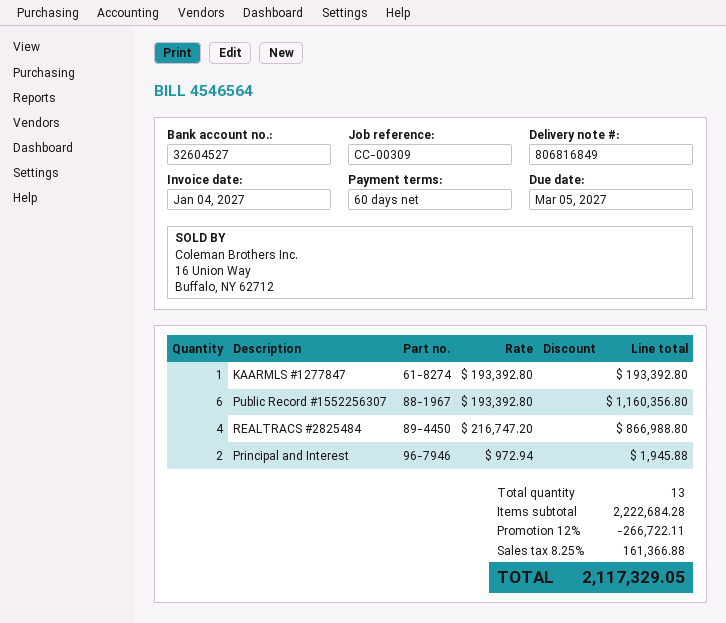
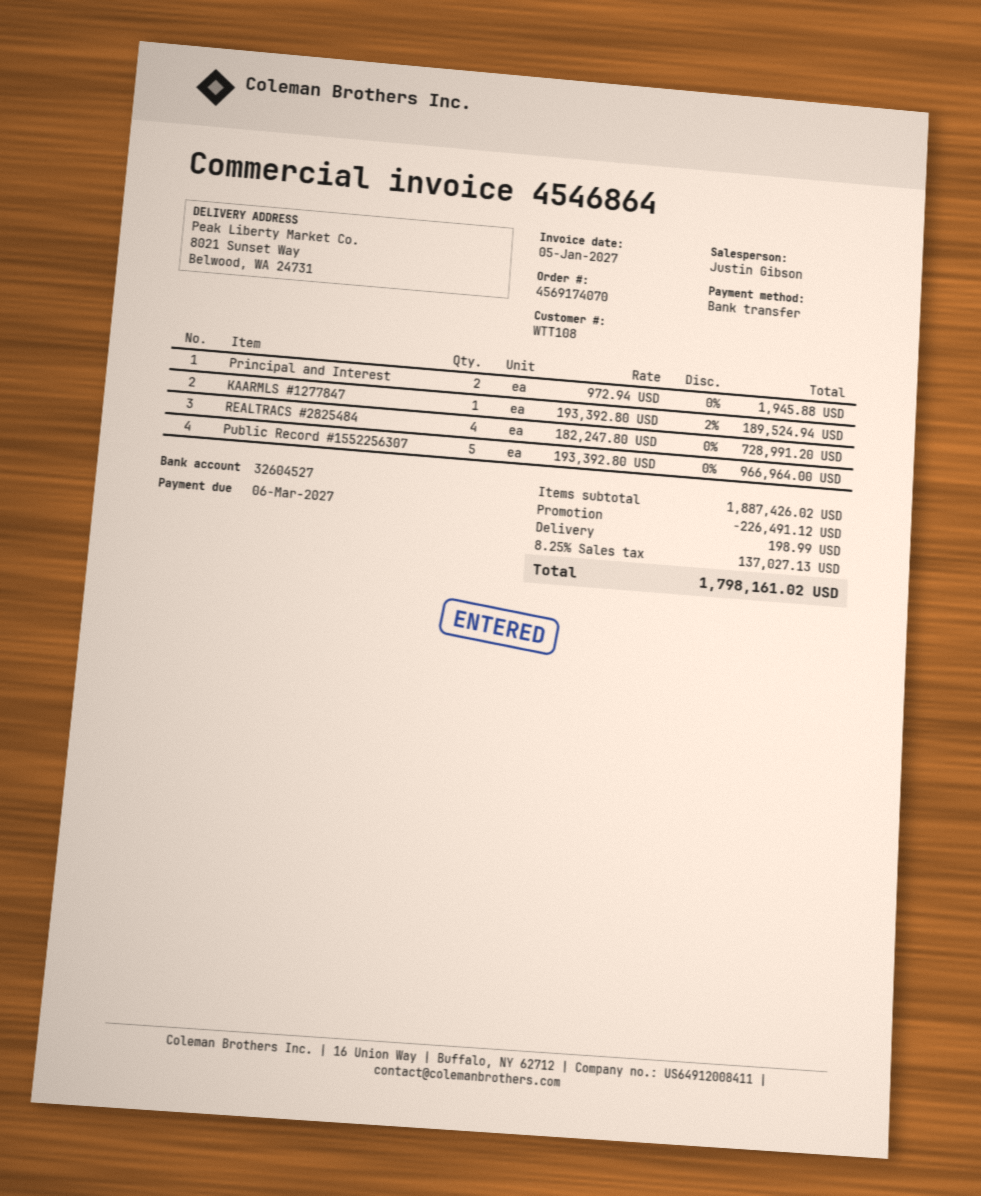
invoice number: 4546564 -> 4546864
invoice date: 2027-01-04 -> 2027-01-05
due date: 2027-03-05 -> 2027-03-06
KAARMLS #1277847: 1 x 193392.80 = 193392.80 -> 1 x 193392.80 - 2% = 189524.94
Public Record #1552256307: 6 x 193392.80 = 1160356.80 -> 5 x 193392.80 = 966964.00
REALTRACS #2825484: 4 x 216747.20 = 866988.80 -> 4 x 182247.80 = 728991.20
subtotal: 2222684.28 -> 1887426.02
discount: 266722.11 -> 226491.12
shipping: none -> 198.99
tax: 8.25% = 161366.88 -> 8.25% = 137027.13
total: 2117329.05 -> 1798161.02

